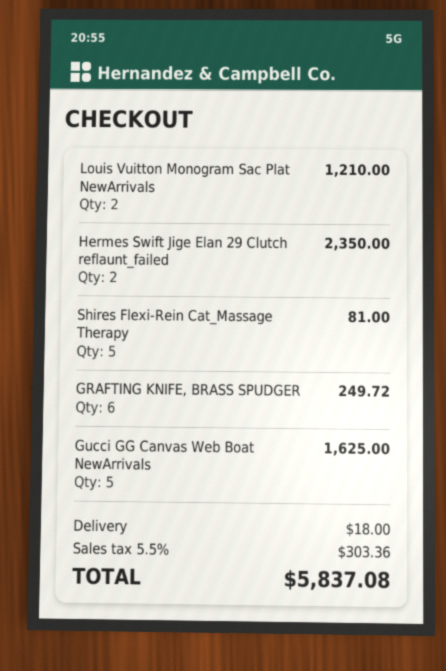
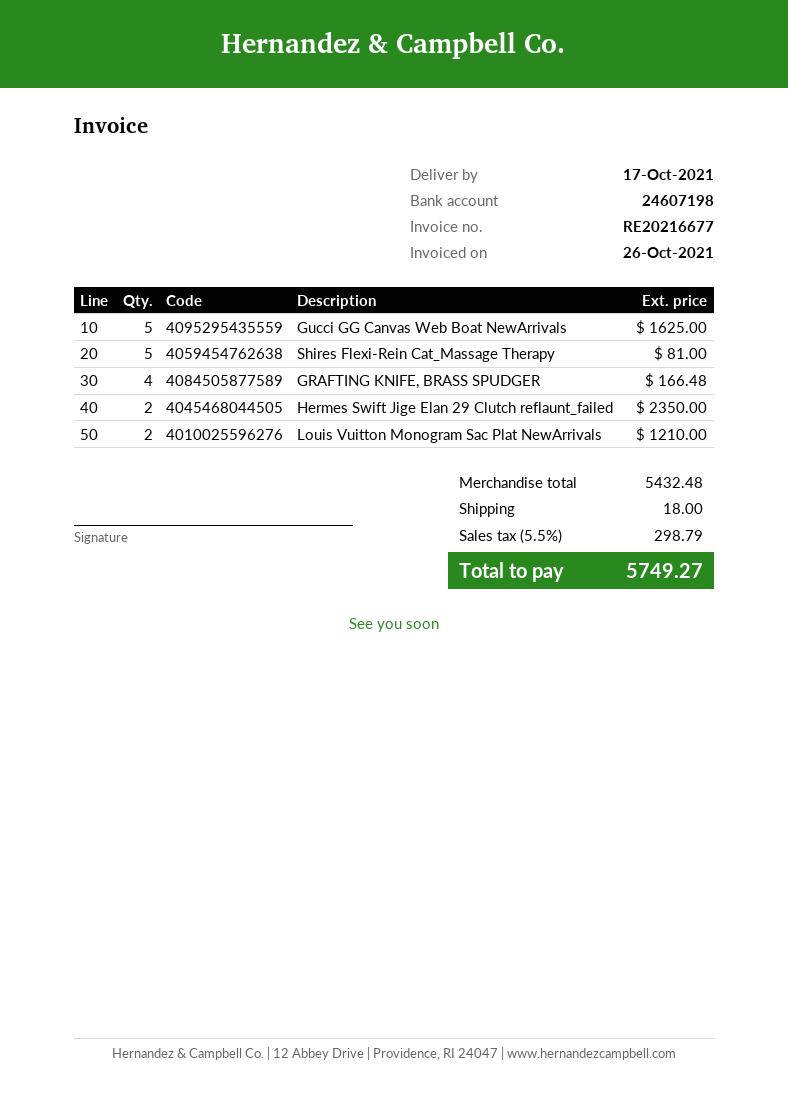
GRAFTING KNIFE, BRASS SPUDGER: 6 for 249.72 -> 4 for 166.48
tax: 5.5% = 303.36 -> 5.5% = 298.79
total: 5837.08 -> 5749.27

